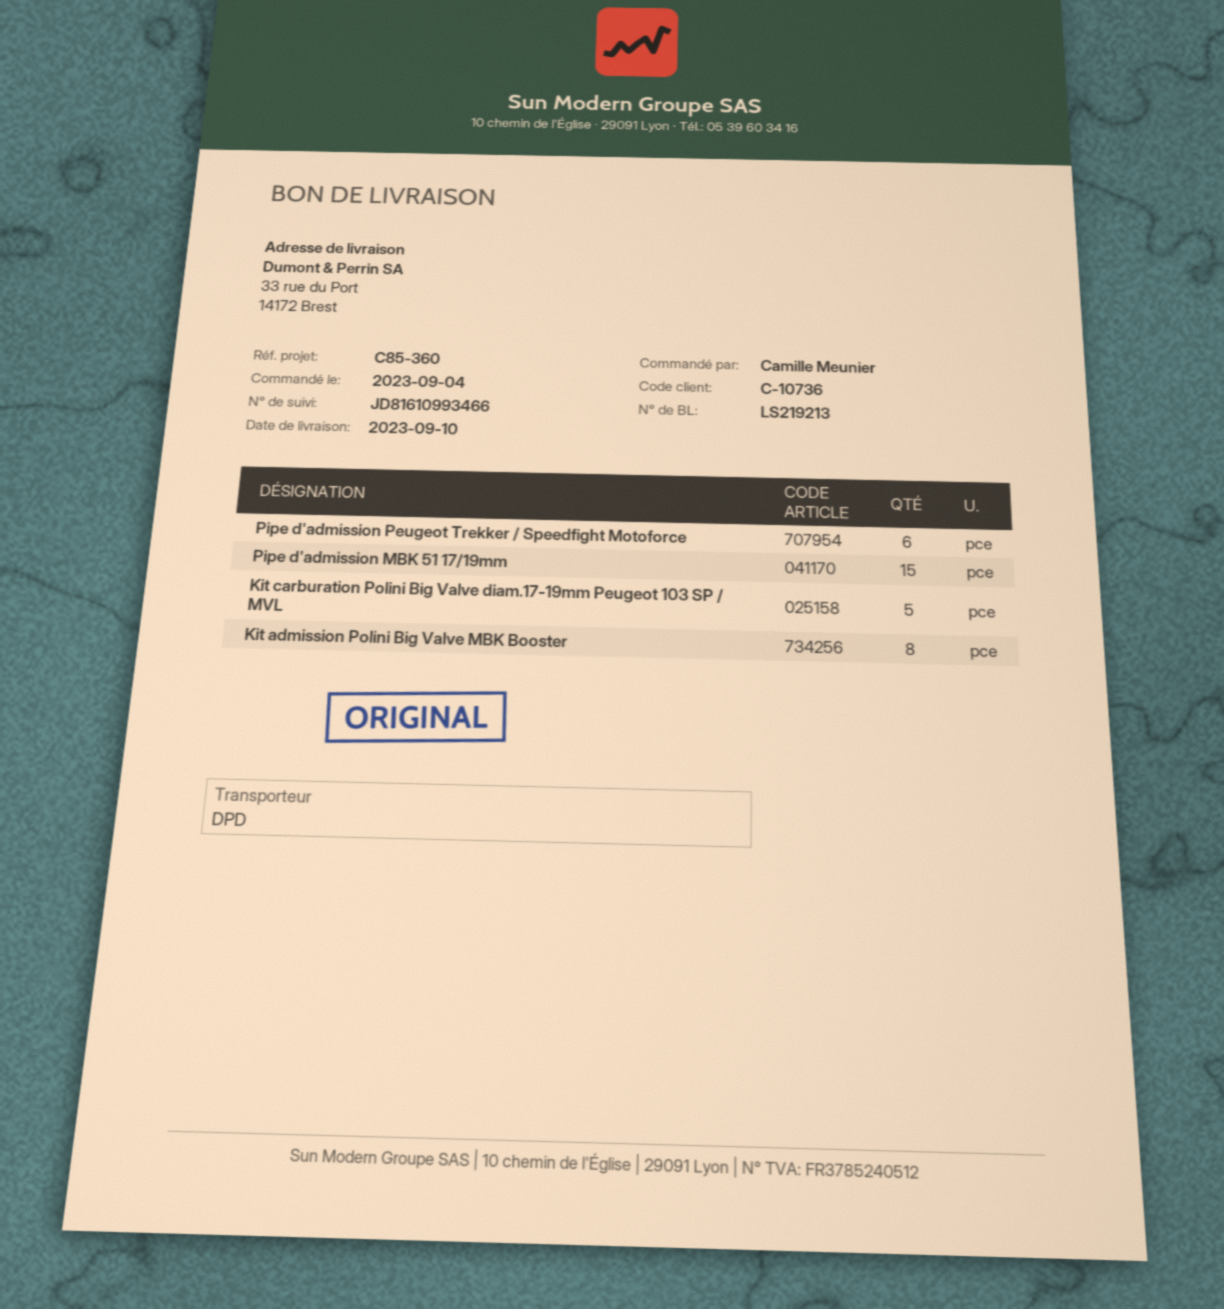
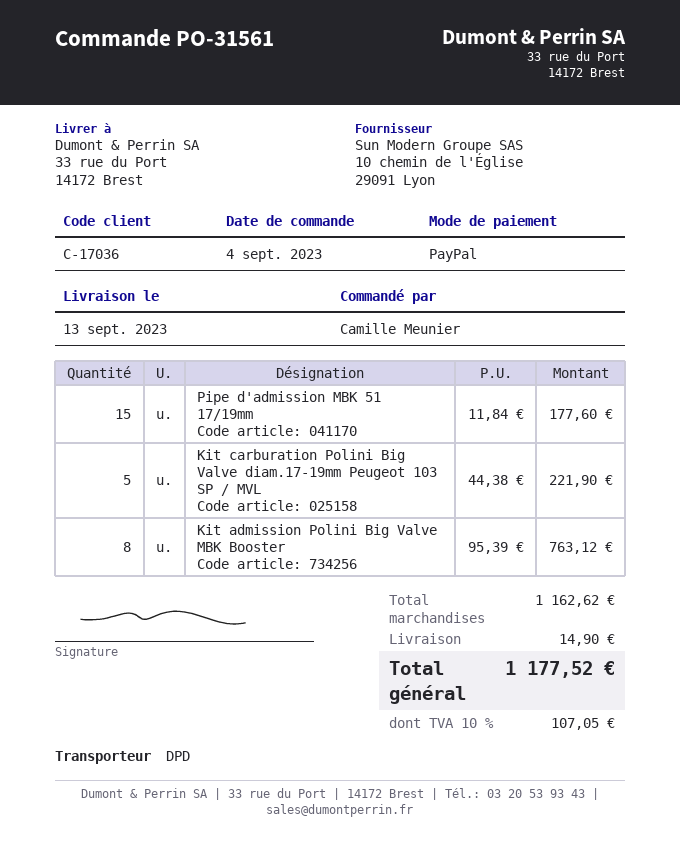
delivery date: 2023-09-10 -> 2023-09-13
customer number: C-10736 -> C-17036
Pipe d'admission Peugeot Trekker / Speedfight Motoforce: 6 -> none

